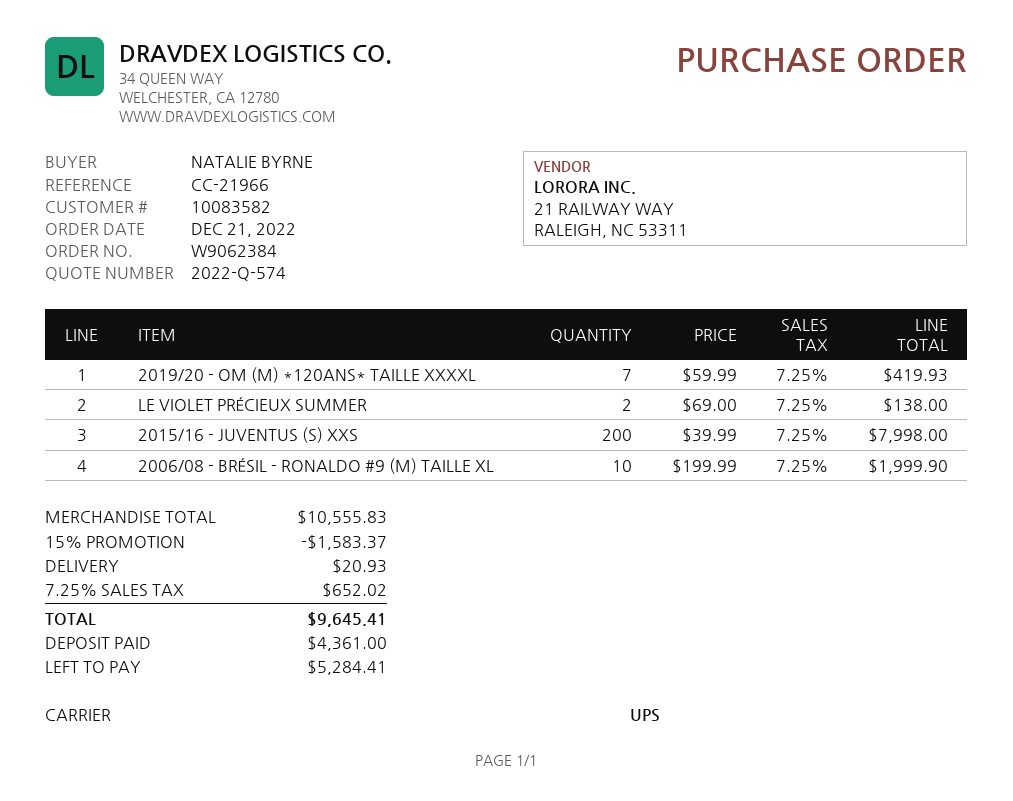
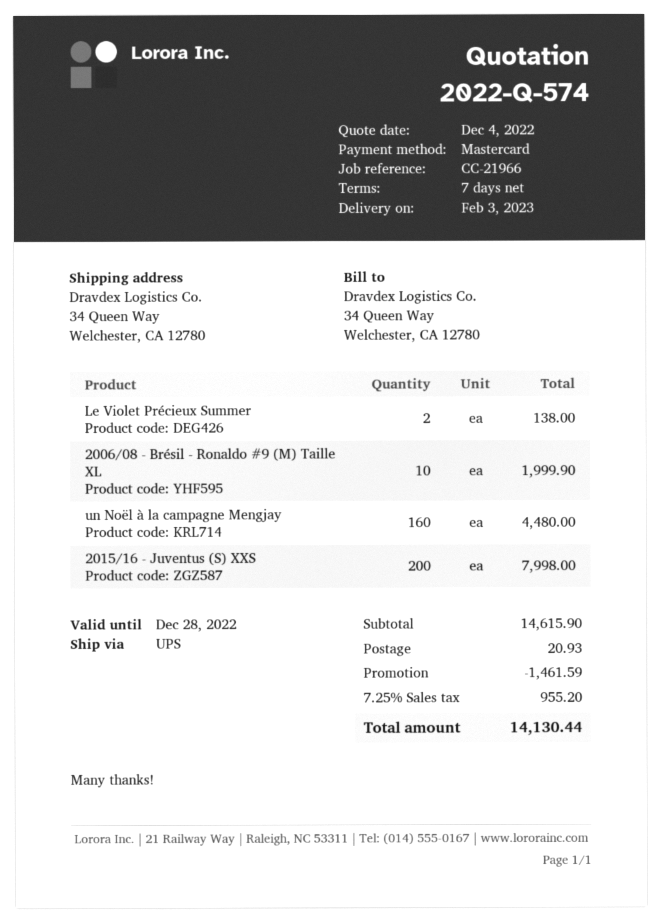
2019/20 - OM (M) *120ANS* TAILLE XXXXL: 7 for 419.93 -> none
un Noël à la campagne Mengjay: none -> 160 for 4480.00
subtotal: 10555.83 -> 14615.90
discount: 1583.37 -> 1461.59
tax: 7.25% = 652.02 -> 7.25% = 955.20
total: 9645.41 -> 14130.44

